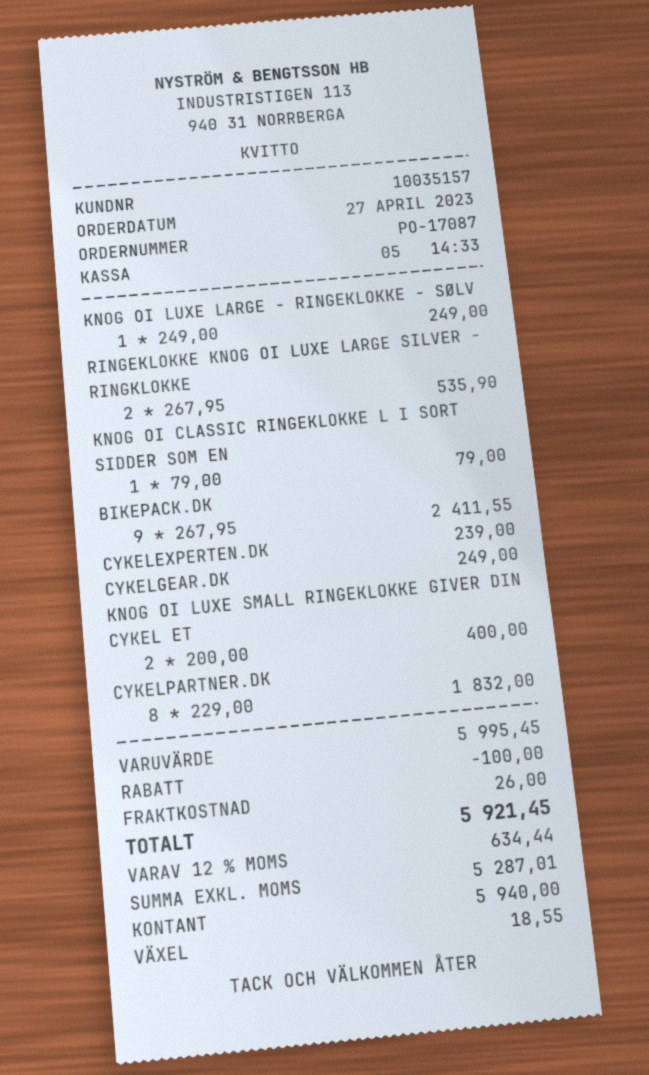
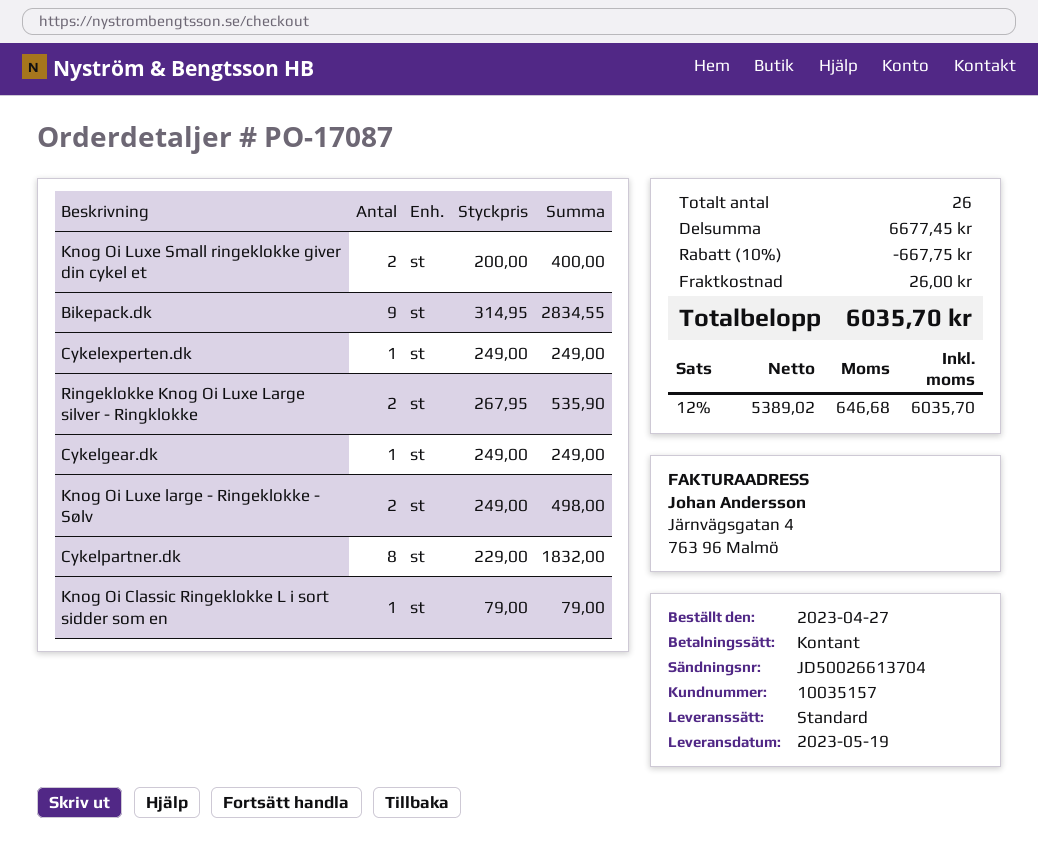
KNOG OI LUXE LARGE - RINGEKLOKKE - SØLV: 1 x 249.00 = 249.00 -> 2 x 249.00 = 498.00
BIKEPACK.DK: 9 x 267.95 = 2411.55 -> 9 x 314.95 = 2834.55
CYKELEXPERTEN.DK: 1 x 239.00 = 239.00 -> 1 x 249.00 = 249.00
subtotal: 5995.45 -> 6677.45
discount: 100.00 -> 667.75
net: 5287.01 -> 5389.02
tax: 12% = 634.44 -> 12% = 646.68
total: 5921.45 -> 6035.70

